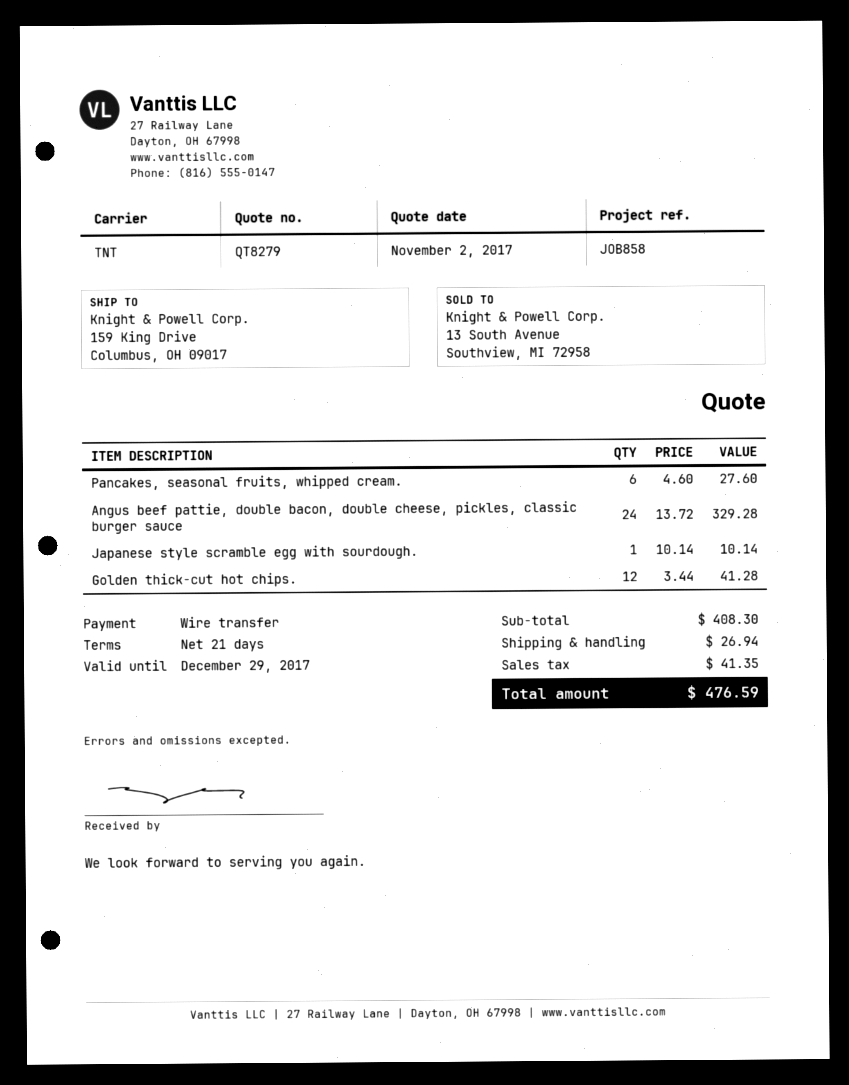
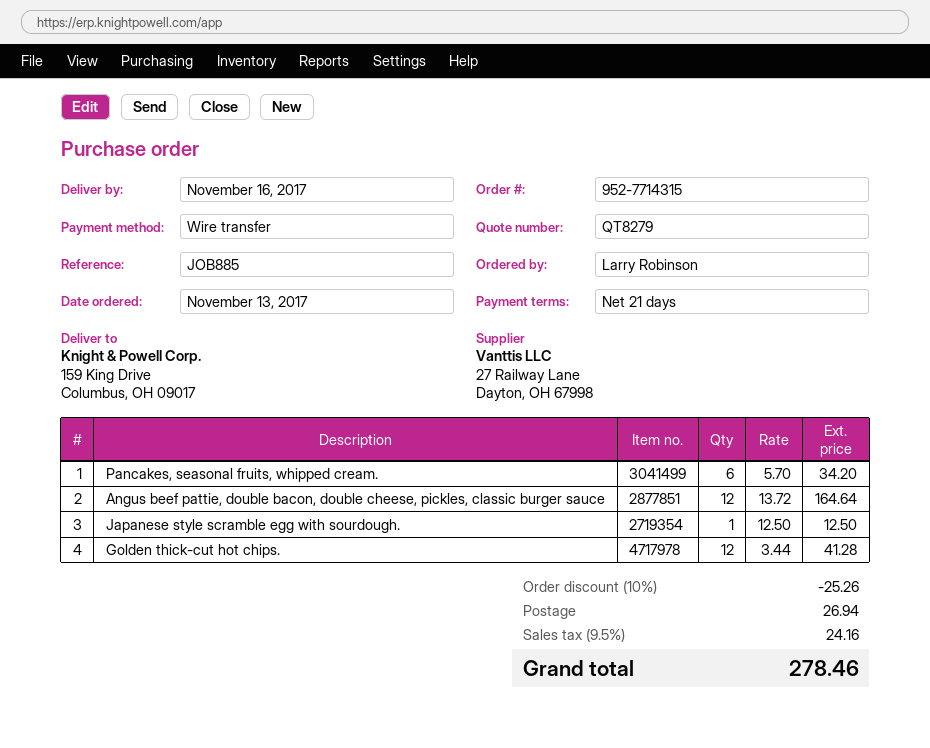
reference: JOB858 -> JOB885
Pancakes, seasonal fruits, whipped cream.: 6 x 4.60 = 27.60 -> 6 x 5.70 = 34.20
Angus beef pattie, double bacon, double cheese, pickles, classic burger sauce: 24 x 13.72 = 329.28 -> 12 x 13.72 = 164.64
Japanese style scramble egg with sourdough.: 1 x 10.14 = 10.14 -> 1 x 12.50 = 12.50
discount: none -> 10% = 25.26
tax: 41.35 -> 24.16
total: 476.59 -> 278.46

